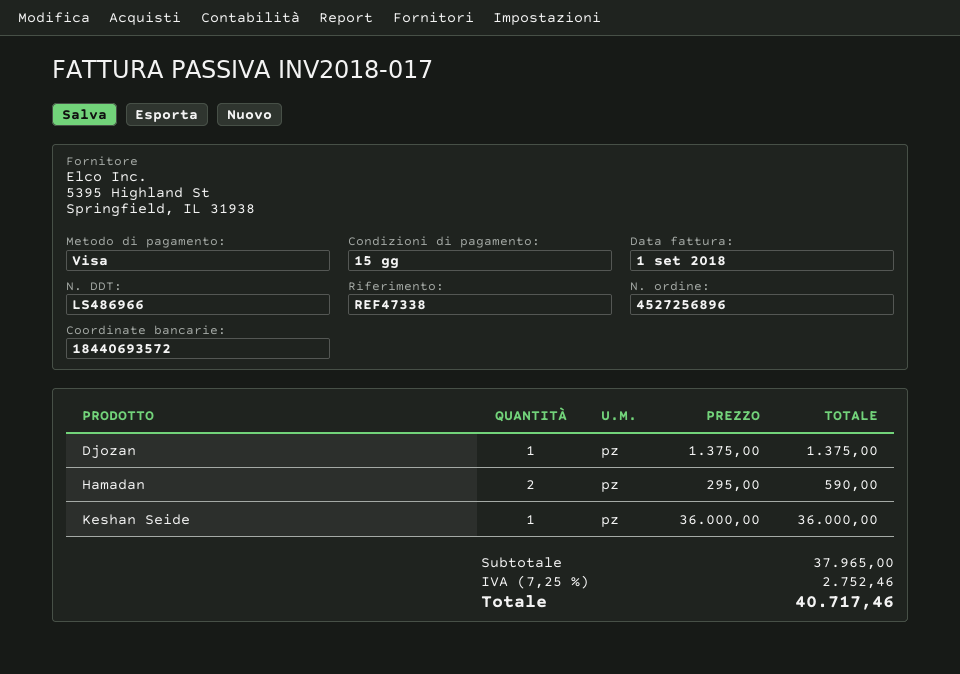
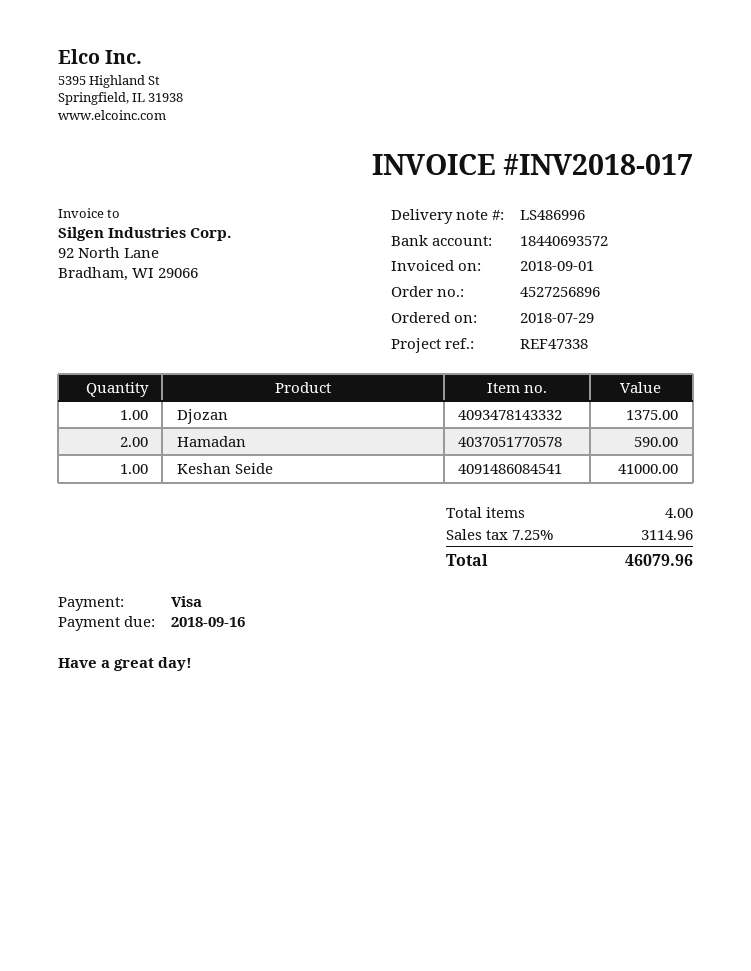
delivery note number: LS486966 -> LS486996
Keshan Seide: 1 for 36000.00 -> 1 for 41000.00
tax: 7.25% = 2752.46 -> 7.25% = 3114.96
total: 40717.46 -> 46079.96

